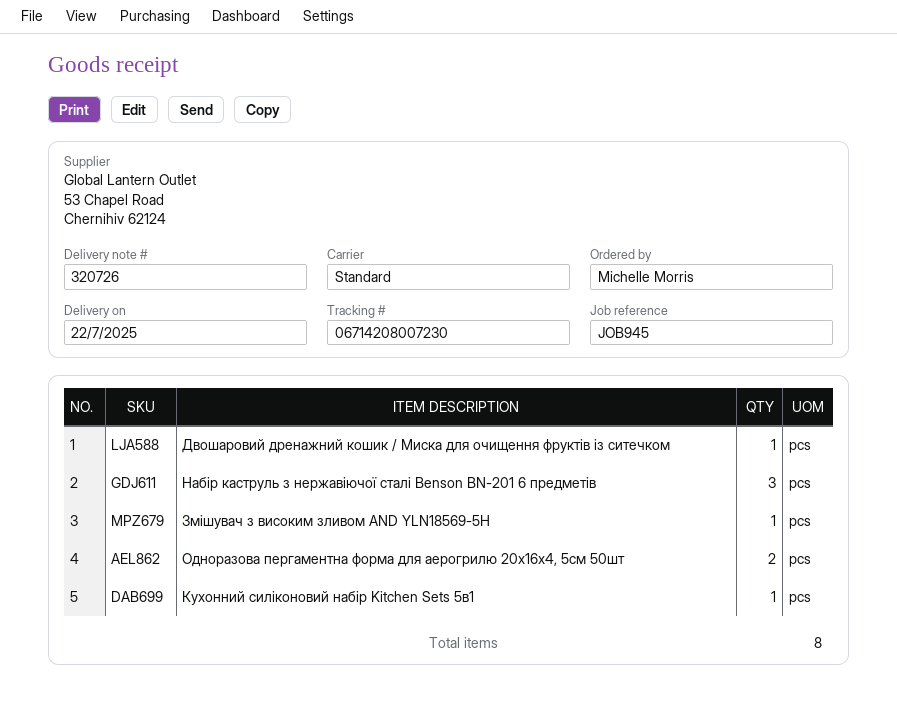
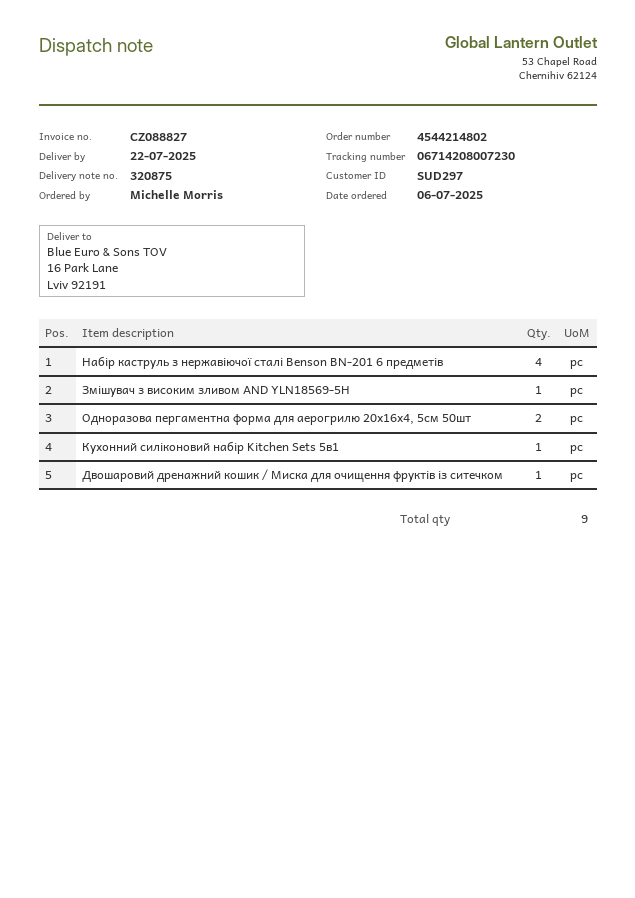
delivery note number: 320726 -> 320875
Набір каструль з нержавіючої сталі Benson BN-201 6 предметів: 3 -> 4
total quantity: 8 -> 9

